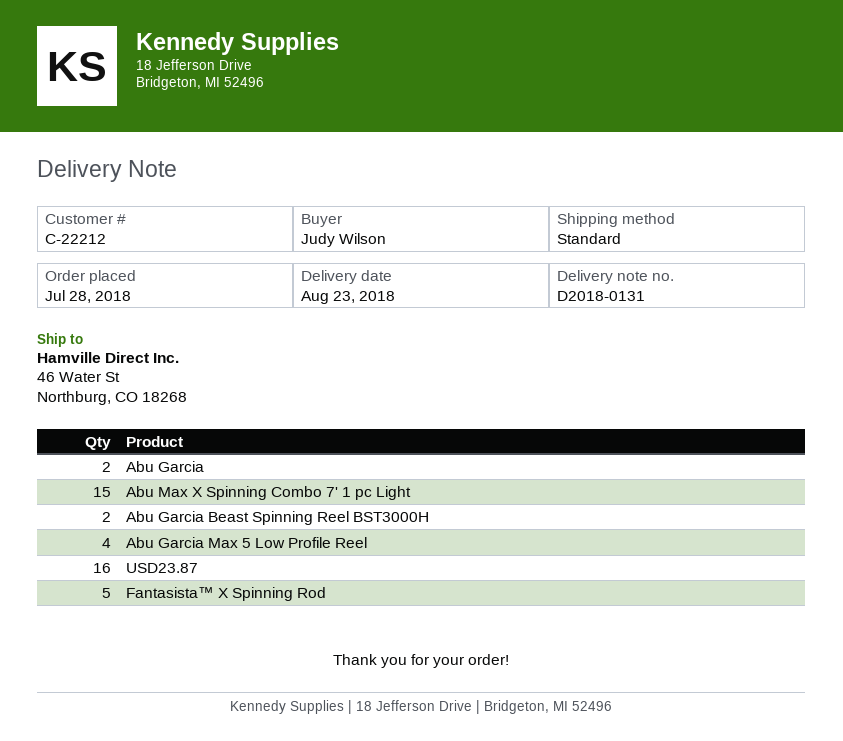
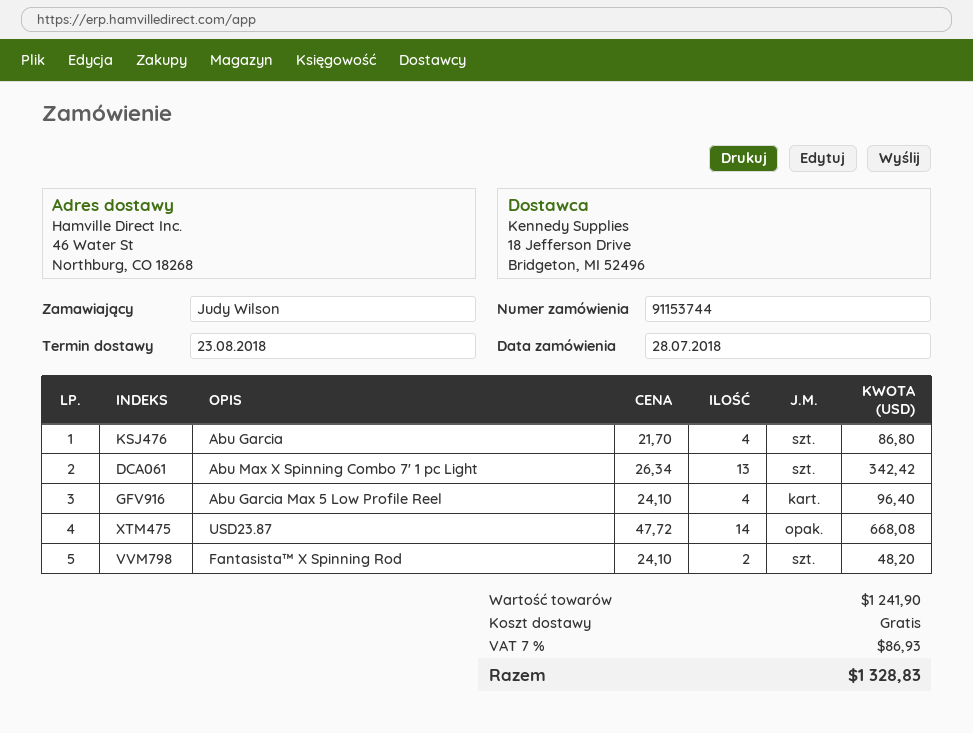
Abu Garcia: 2 -> 4
Abu Max X Spinning Combo 7' 1 pc Light: 15 -> 13
Abu Garcia Beast Spinning Reel BST3000H: 2 -> none
USD23.87: 16 -> 14
Fantasista™ X Spinning Rod: 5 -> 2

